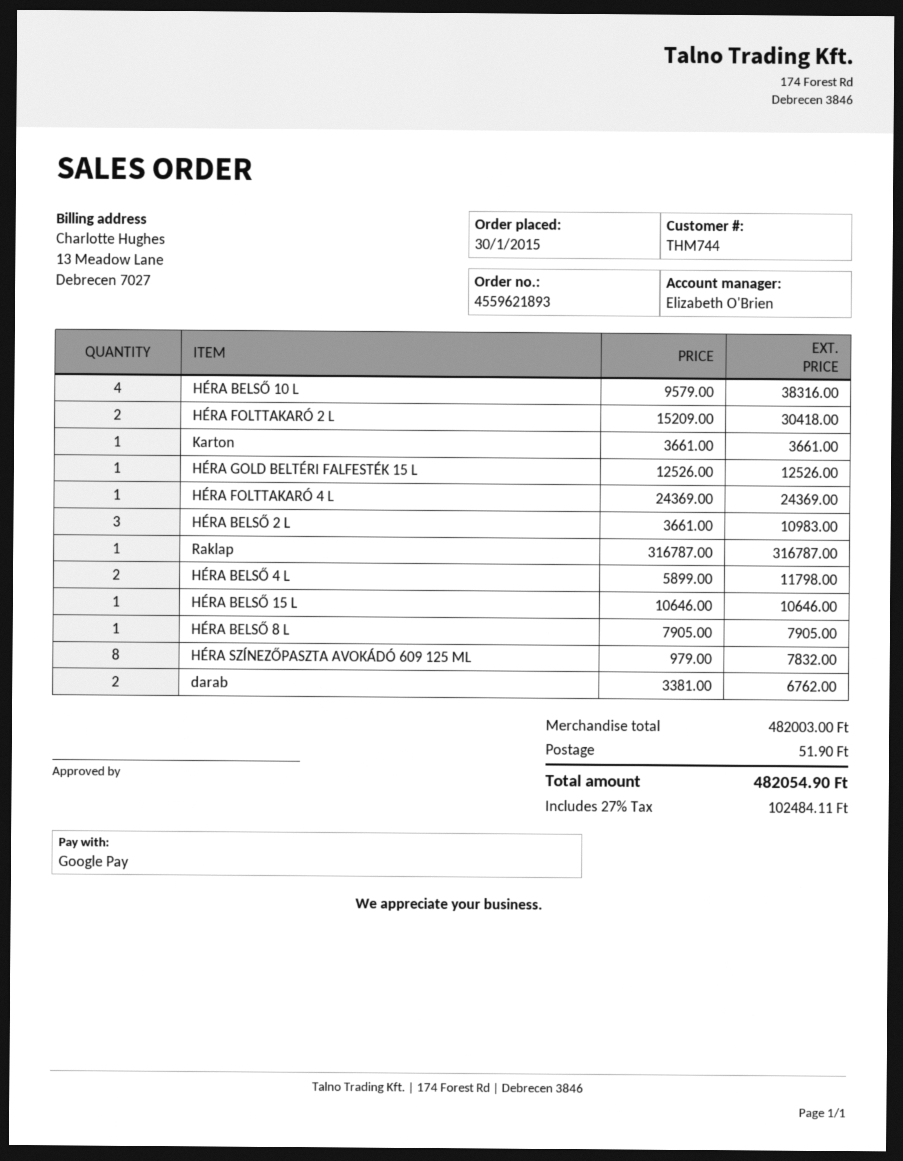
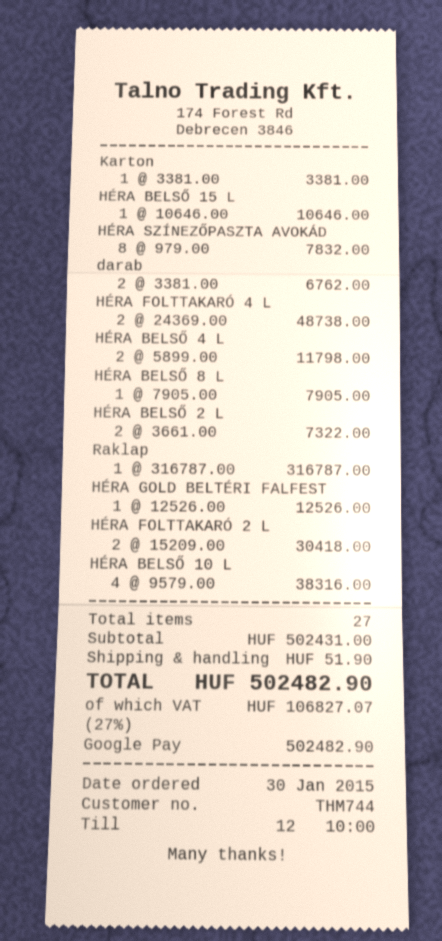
Karton: 1 x 3661.00 = 3661.00 -> 1 x 3381.00 = 3381.00
HÉRA FOLTTAKARÓ 4 L: 1 x 24369.00 = 24369.00 -> 2 x 24369.00 = 48738.00
HÉRA BELSŐ 2 L: 3 x 3661.00 = 10983.00 -> 2 x 3661.00 = 7322.00
subtotal: 482003.00 -> 502431.00
tax: 27% = 102484.11 -> 27% = 106827.07
total: 482054.90 -> 502482.90

